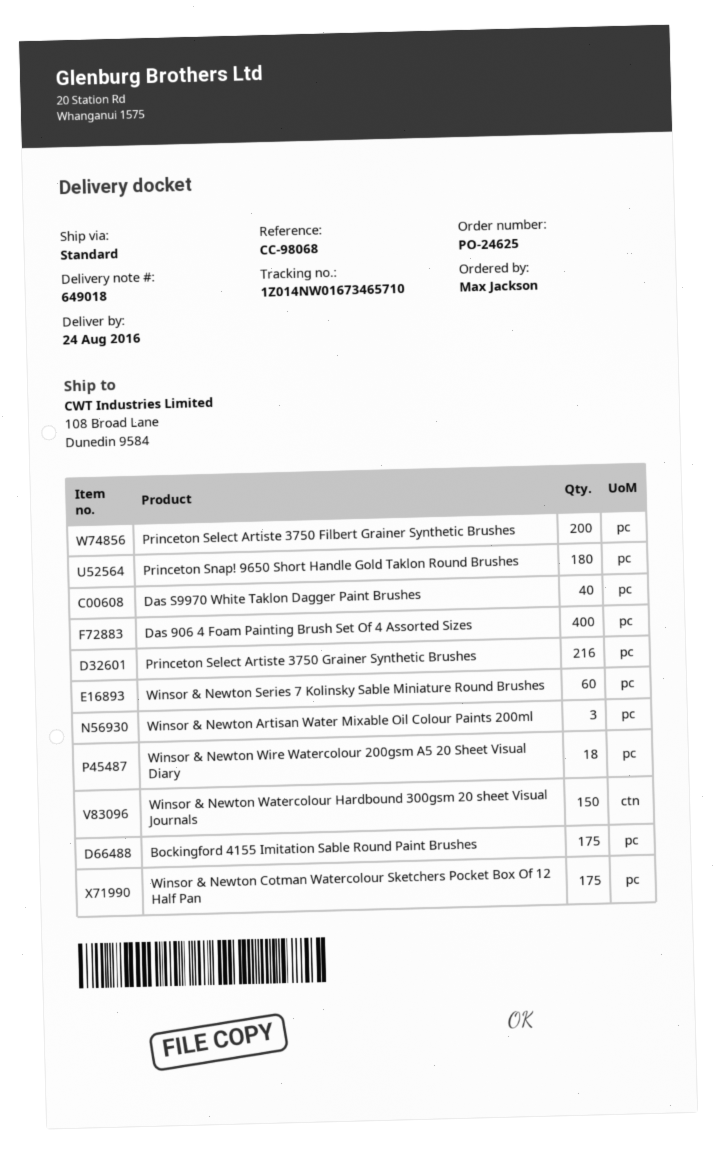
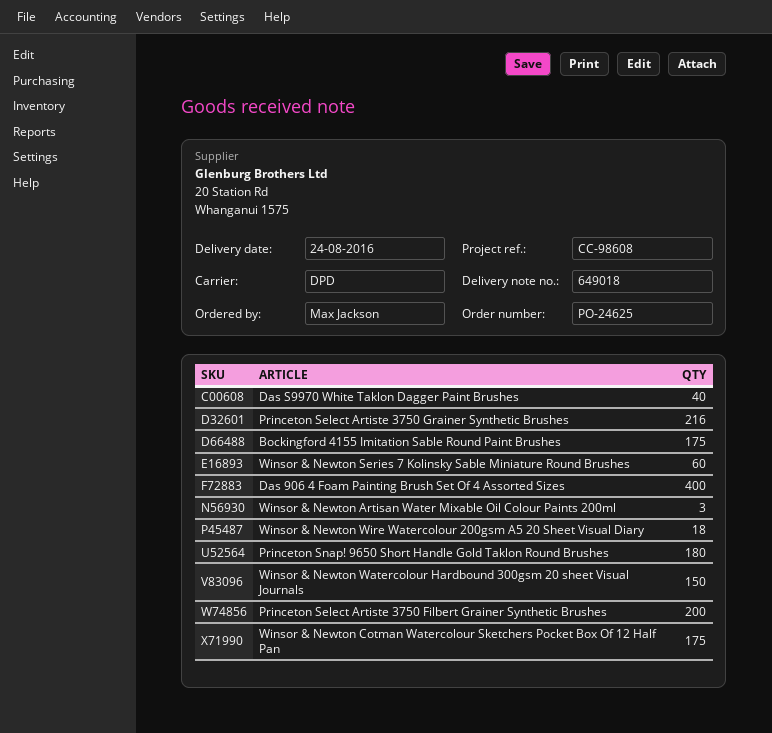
reference: CC-98068 -> CC-98608
shipping method: standard -> DPD

